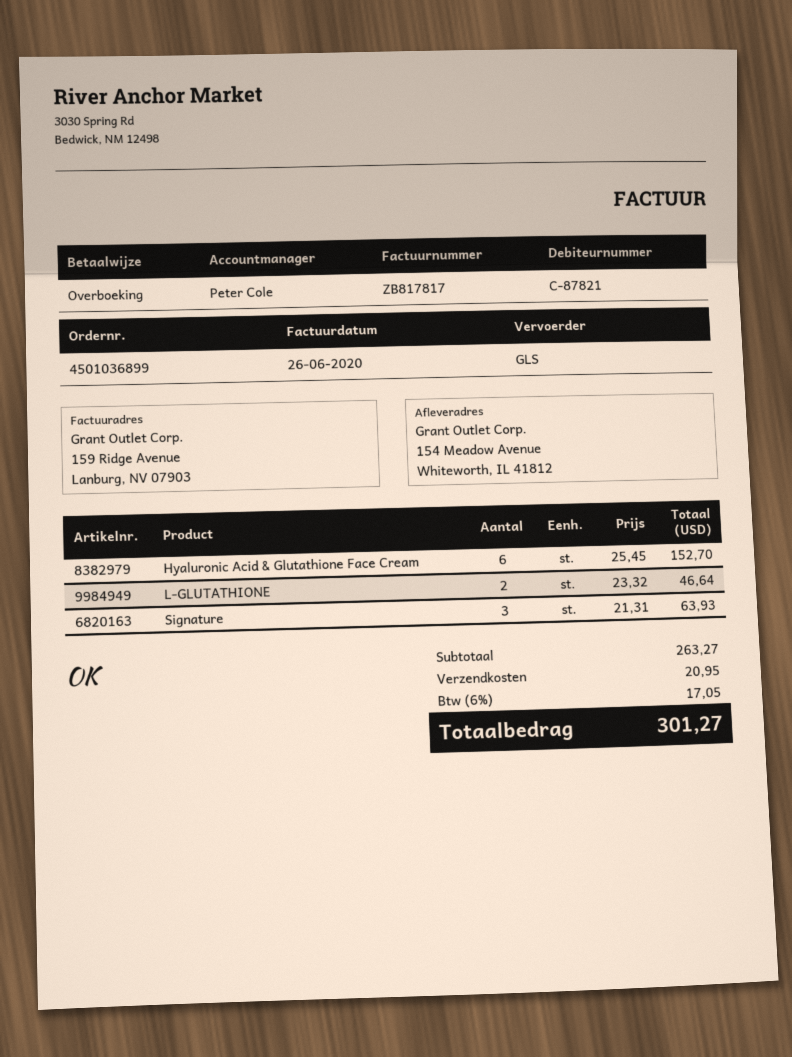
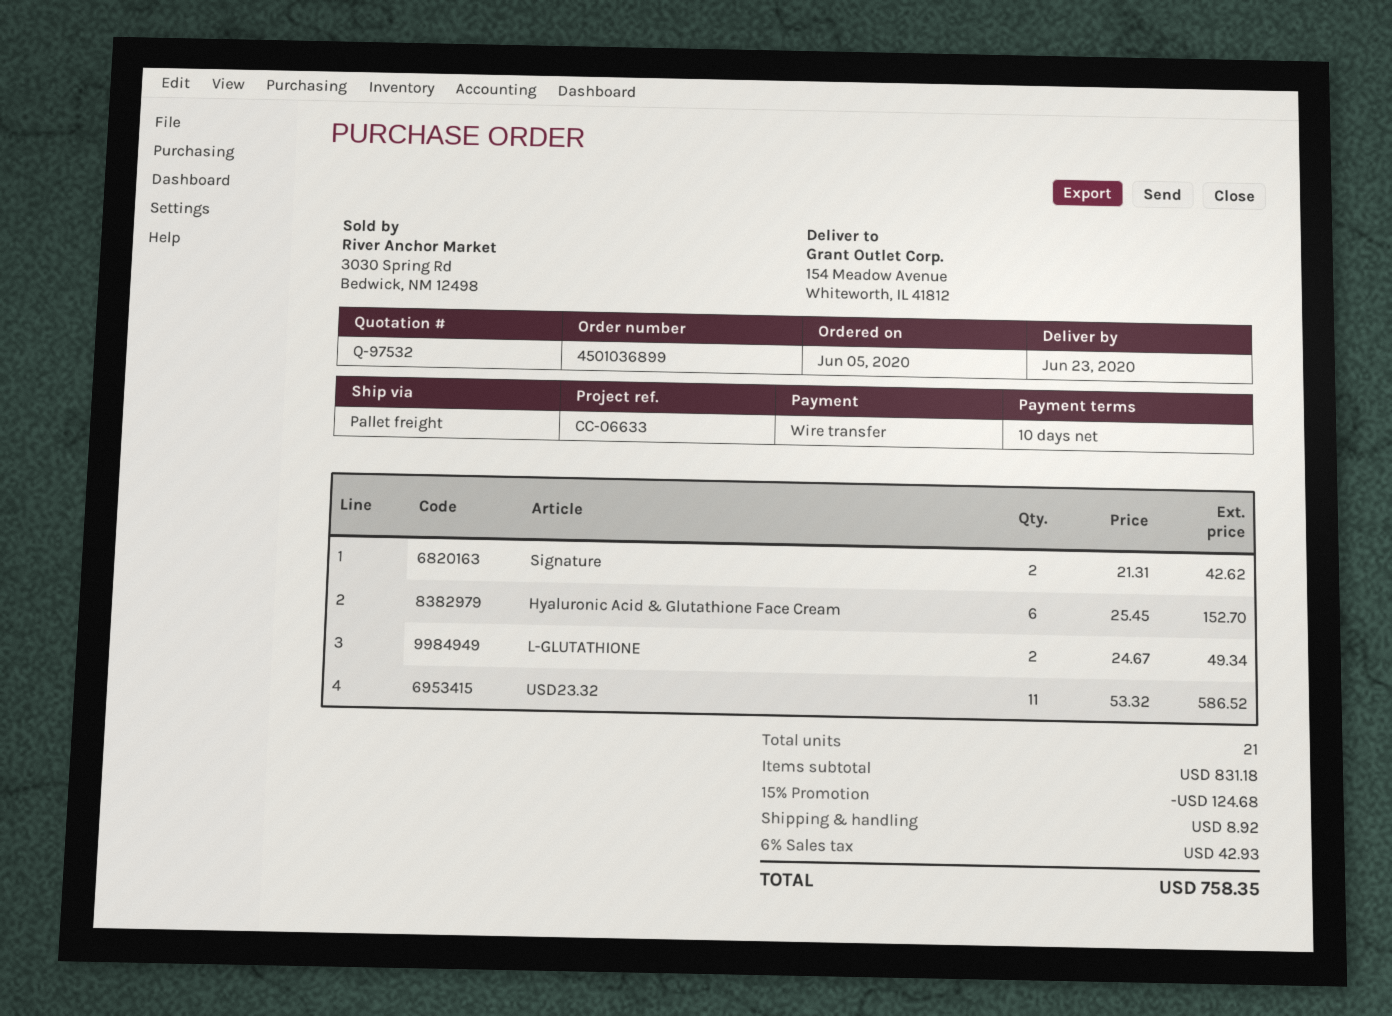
shipping method: GLS -> pallet freight
L-GLUTATHIONE: 2 x 23.32 = 46.64 -> 2 x 24.67 = 49.34
Signature: 3 x 21.31 = 63.93 -> 2 x 21.31 = 42.62
USD23.32: none -> 11 x 53.32 = 586.52
subtotal: 263.27 -> 831.18
discount: none -> 15% = 124.68
shipping: 20.95 -> 8.92
tax: 6% = 17.05 -> 6% = 42.93
total: 301.27 -> 758.35

